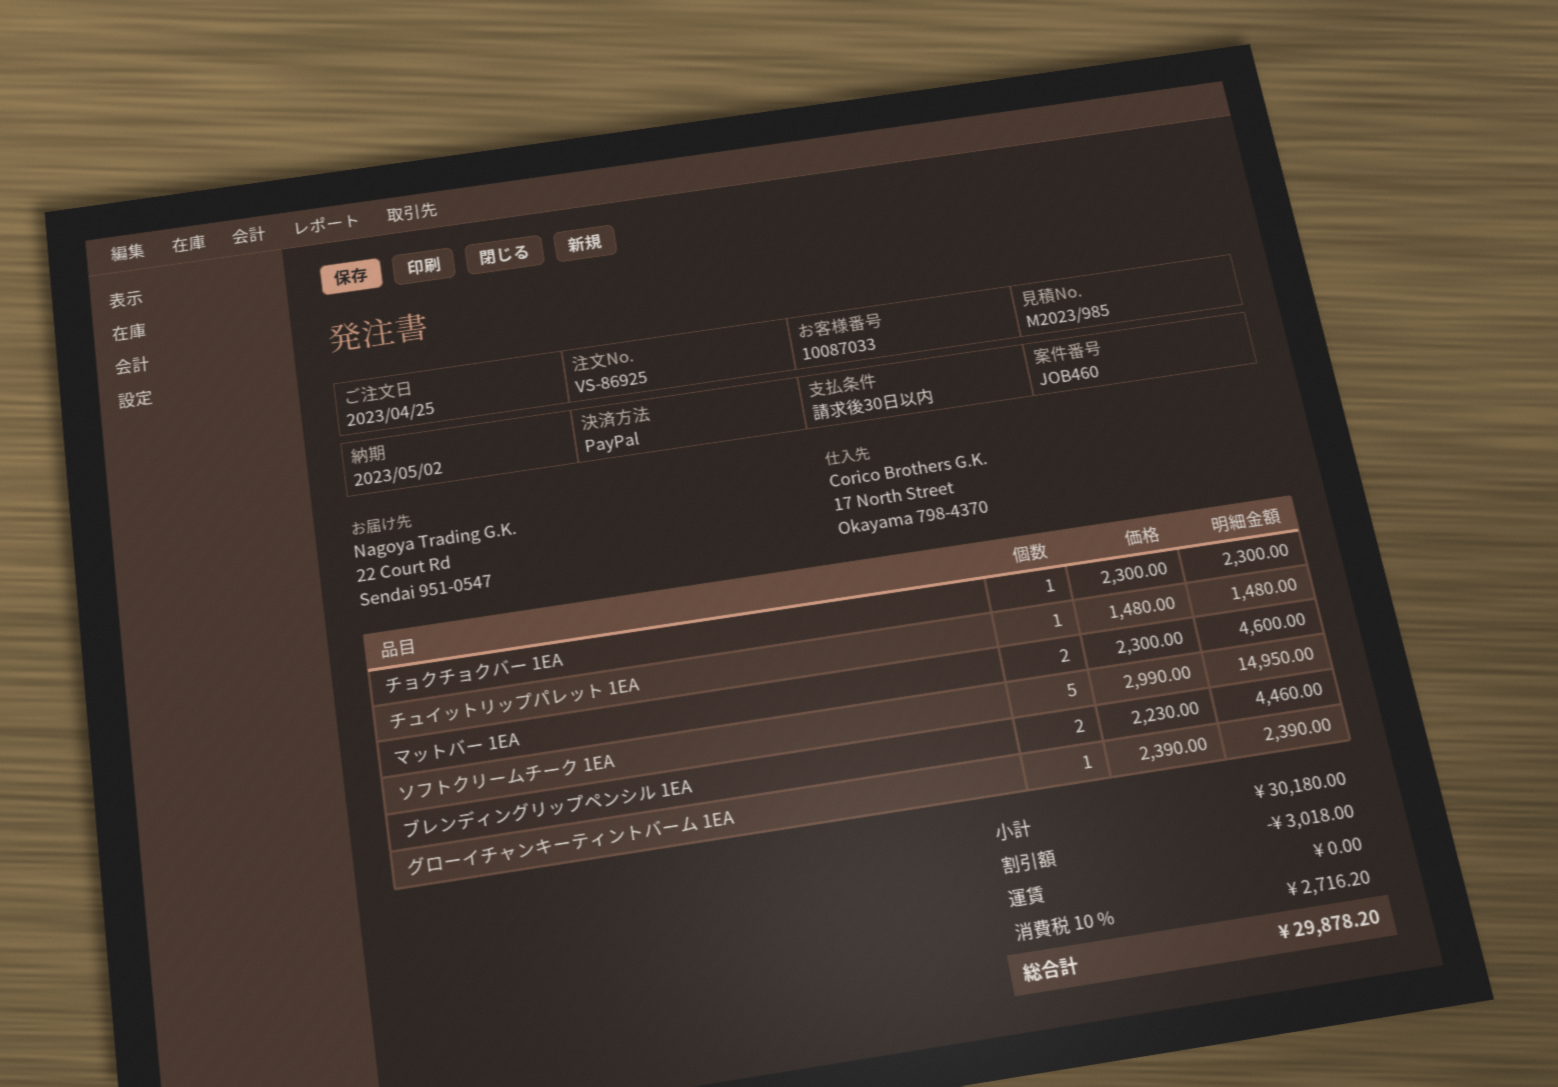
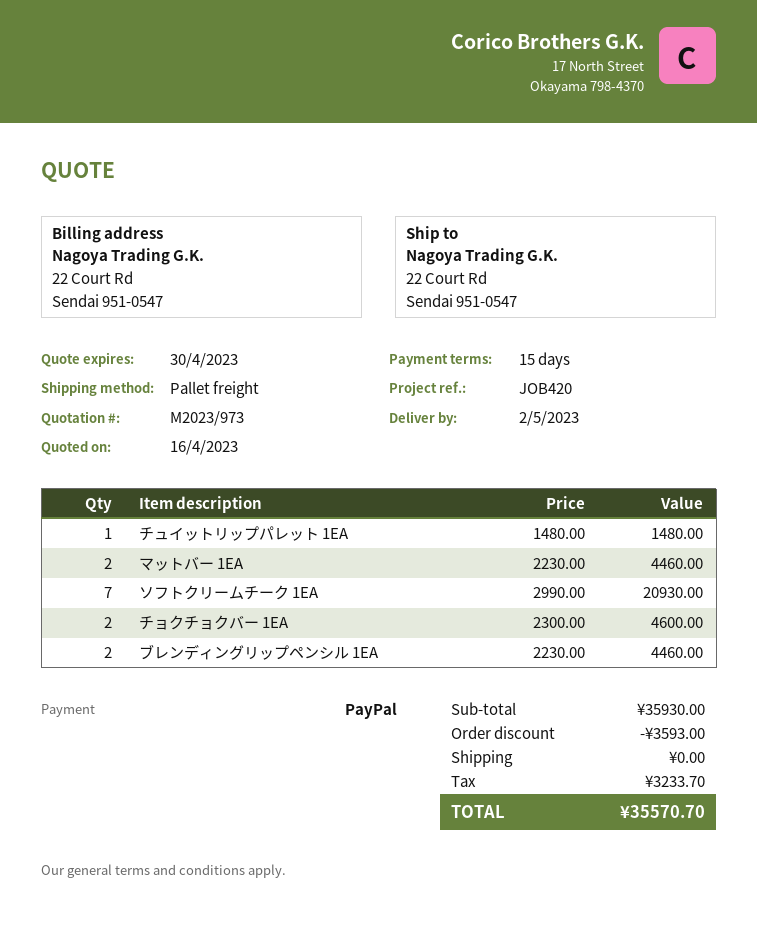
quote number: M2023/985 -> M2023/973
payment terms: 30 days -> 15 days
reference: JOB460 -> JOB420
チョクチョクバー 1EA: 1 x 2300.00 = 2300.00 -> 2 x 2300.00 = 4600.00
マットバー 1EA: 2 x 2300.00 = 4600.00 -> 2 x 2230.00 = 4460.00
ソフトクリームチーク 1EA: 5 x 2990.00 = 14950.00 -> 7 x 2990.00 = 20930.00
グローイチャンキーティントバーム 1EA: 1 x 2390.00 = 2390.00 -> none
subtotal: 30180.00 -> 35930.00
discount: 3018.00 -> 3593.00
tax: 2716.20 -> 3233.70
total: 29878.20 -> 35570.70

